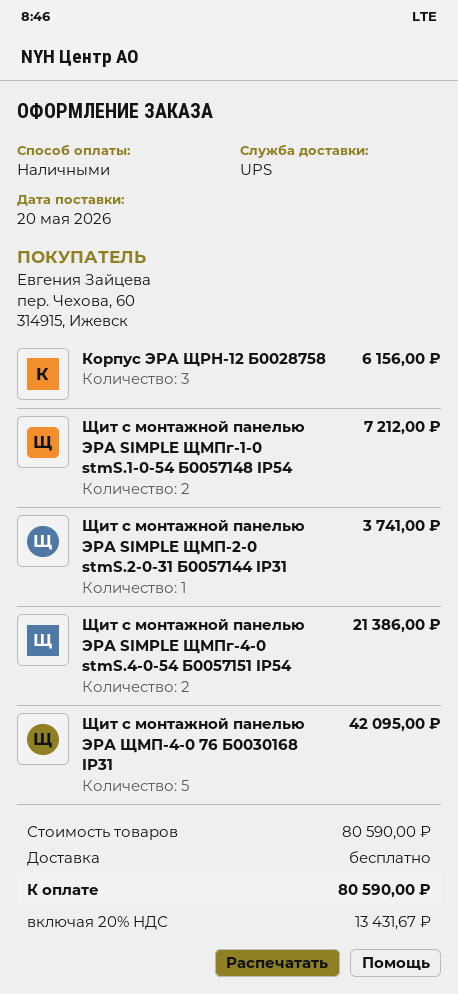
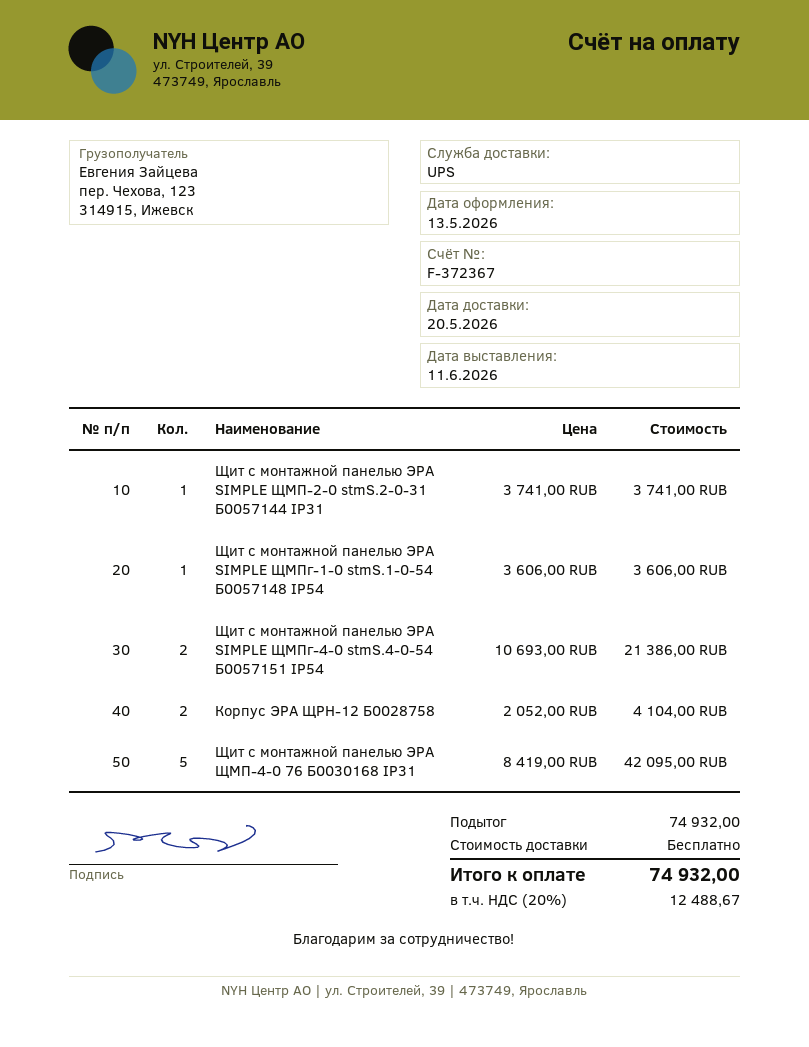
Корпус ЭРА ЩРН-12 Б0028758: 3 for 6156.00 -> 2 for 4104.00
Щит с монтажной панелью ЭРА SIMPLE ЩМПг-1-0 stmS.1-0-54 Б0057148 IP54: 2 for 7212.00 -> 1 for 3606.00
subtotal: 80590.00 -> 74932.00
tax: 20% = 13431.67 -> 20% = 12488.67
total: 80590.00 -> 74932.00

